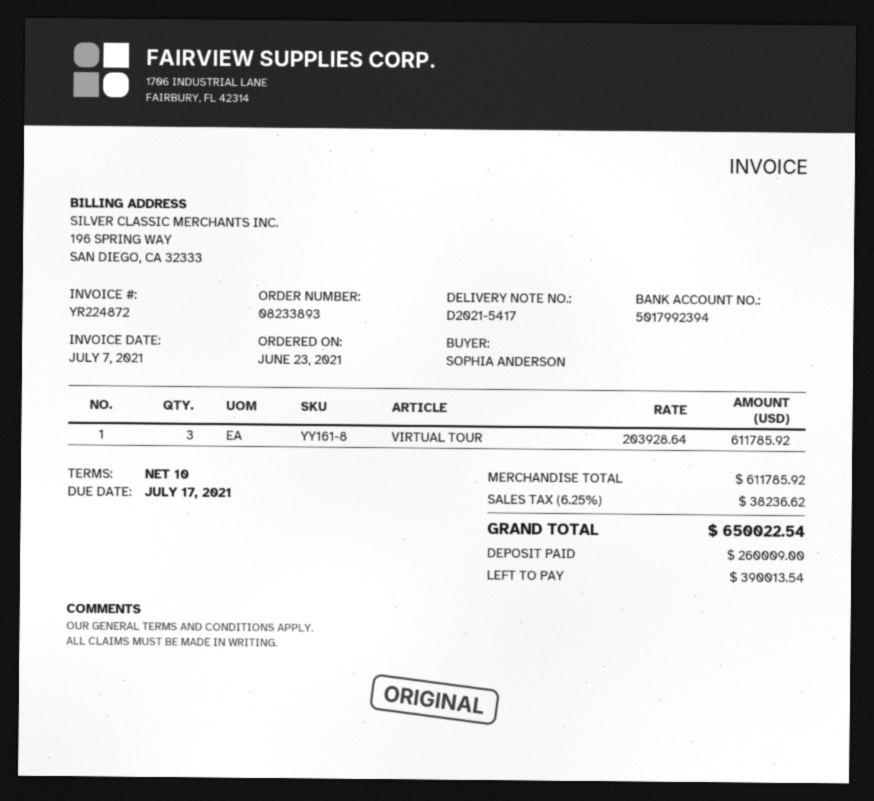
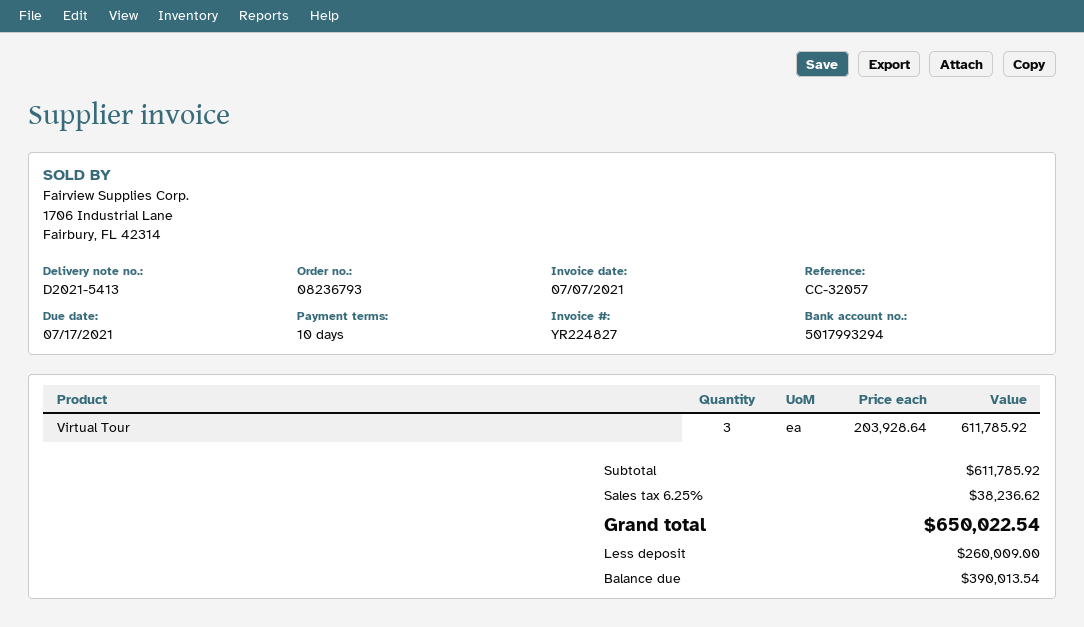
order number: 08233893 -> 08236793
delivery note number: D2021-5417 -> D2021-5413
invoice number: YR224872 -> YR224827
bank account: 5017992394 -> 5017993294

